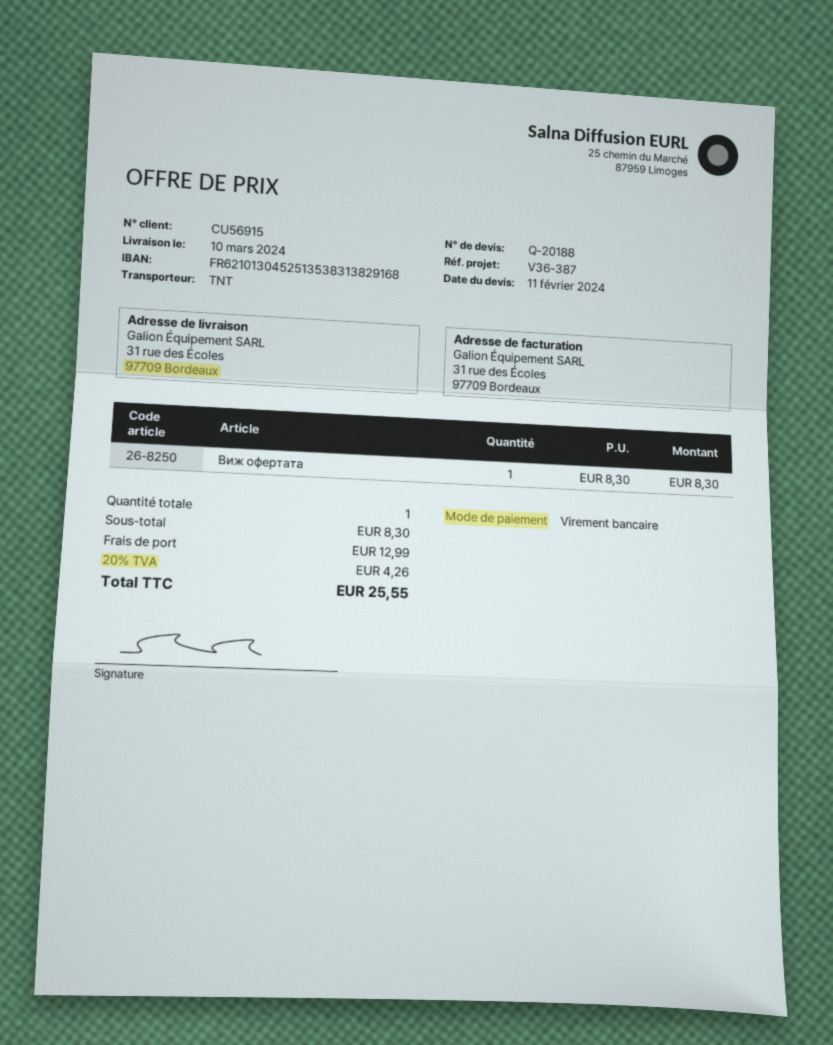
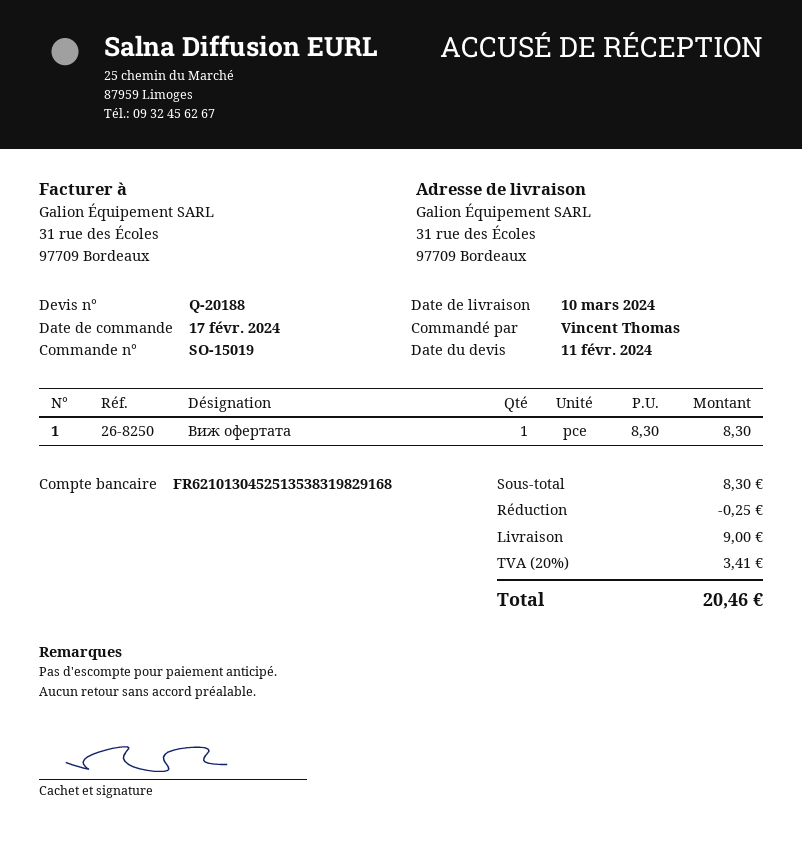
bank account: FR6210130452513538313829168 -> FR6210130452513538319829168
discount: none -> 0.25
shipping: 12.99 -> 9.00
tax: 20% = 4.26 -> 20% = 3.41
total: 25.55 -> 20.46

